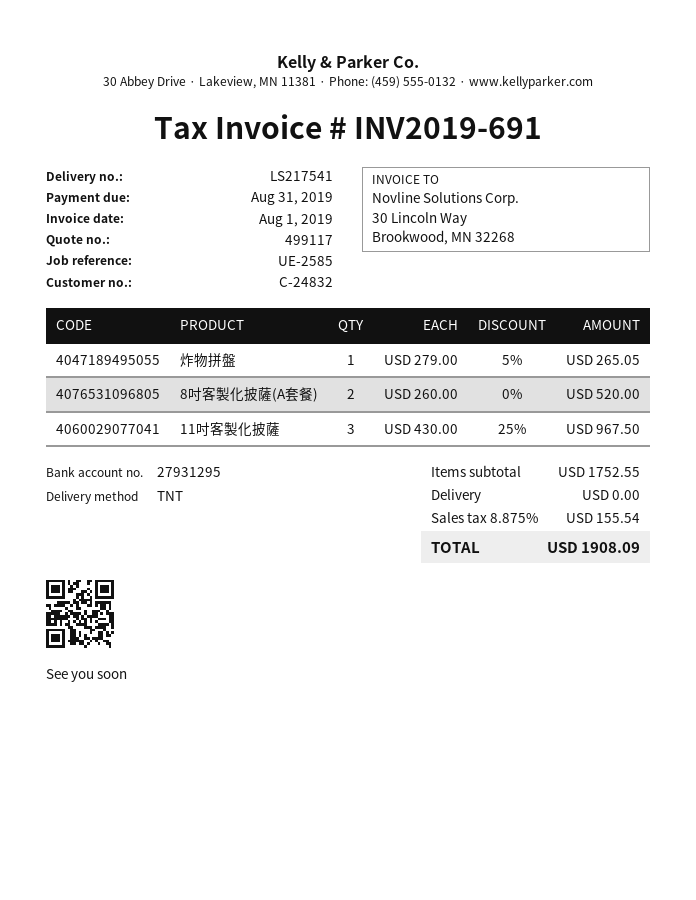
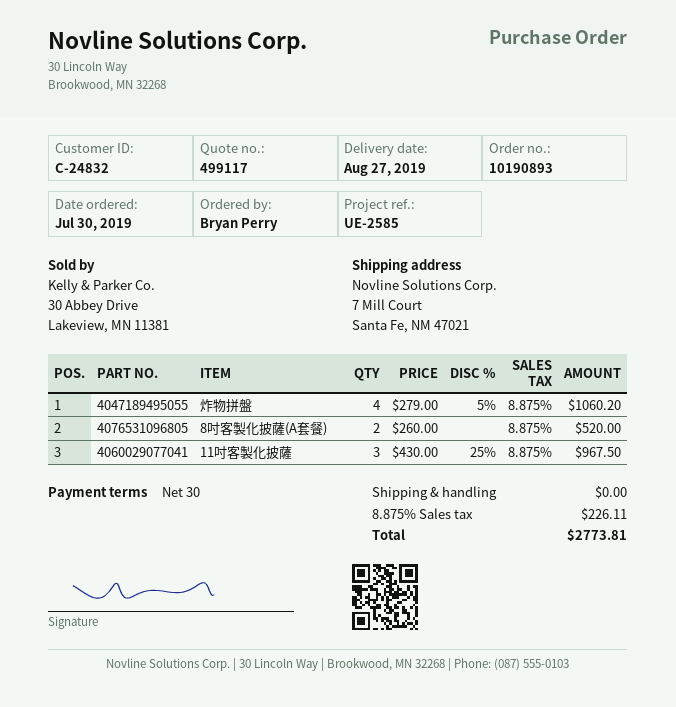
炸物拼盤: 1 x 279.00 - 5% = 265.05 -> 4 x 279.00 - 5% = 1060.20
tax: 8.875% = 155.54 -> 8.875% = 226.11
total: 1908.09 -> 2773.81

